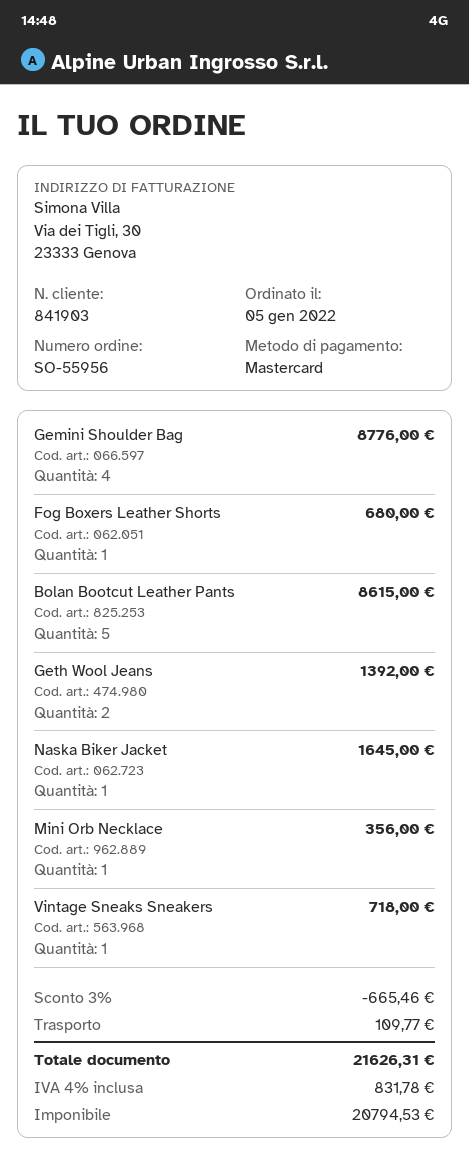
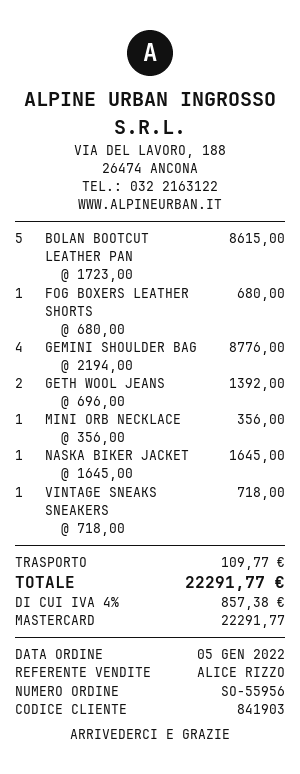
discount: 3% = 665.46 -> none
tax: 4% = 831.78 -> 4% = 857.38
total: 21626.31 -> 22291.77

